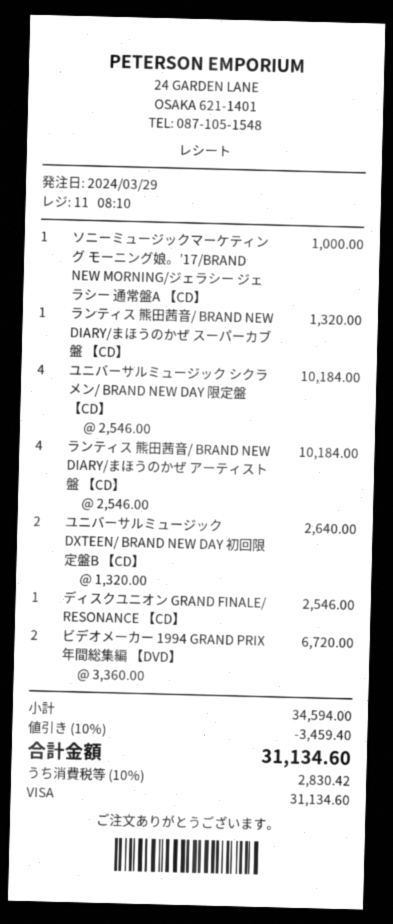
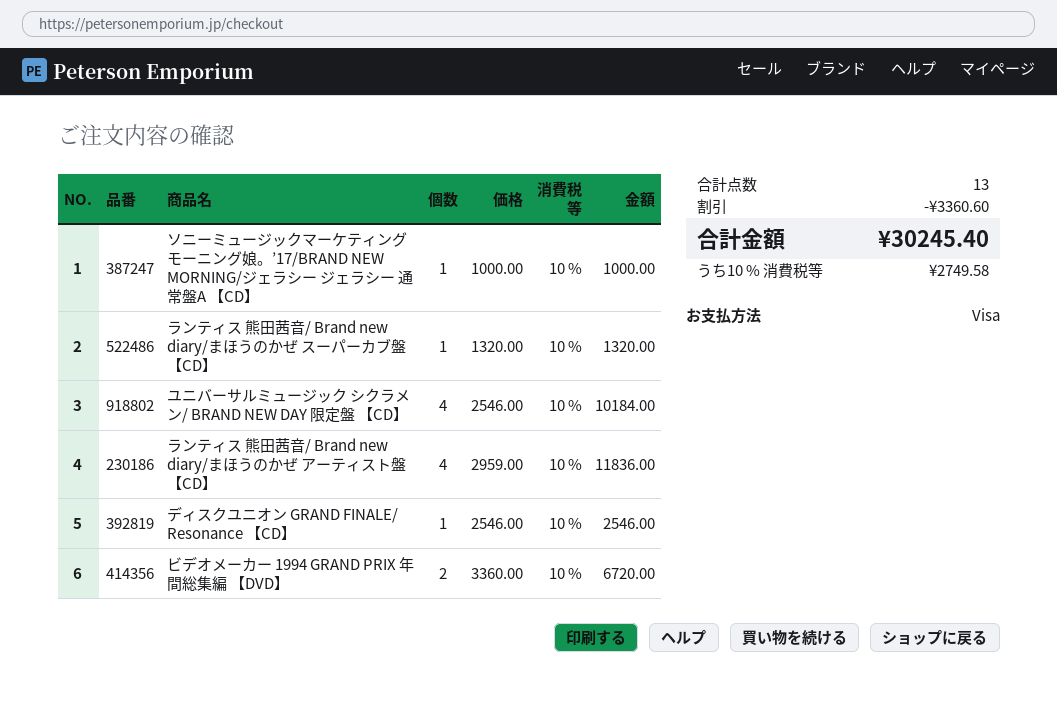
ランティス 熊田茜音/ BRAND NEW DIARY/まほうのかぜ アーティスト盤 【CD】: 4 x 2546.00 = 10184.00 -> 4 x 2959.00 = 11836.00
ユニバーサルミュージック DXTEEN/ BRAND NEW DAY 初回限定盤B 【CD】: 2 x 1320.00 = 2640.00 -> none
discount: 3459.40 -> 3360.60
tax: 10% = 2830.42 -> 10% = 2749.58
total: 31134.60 -> 30245.40

